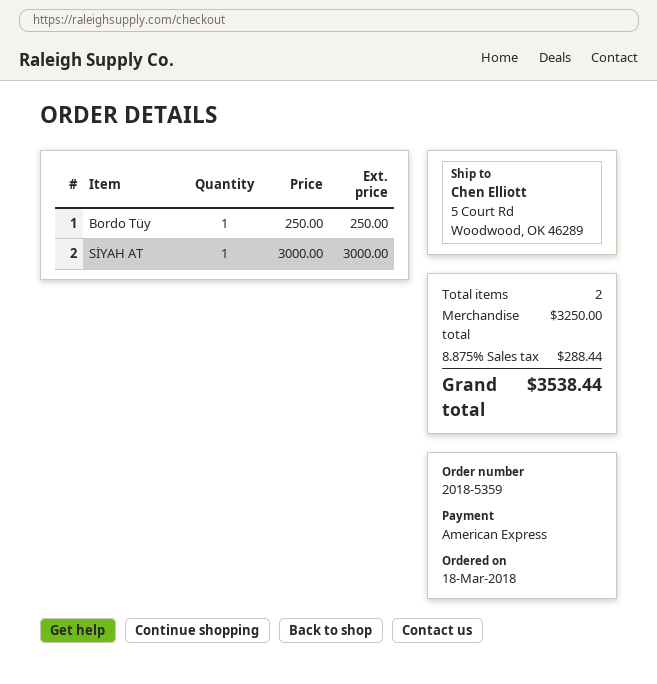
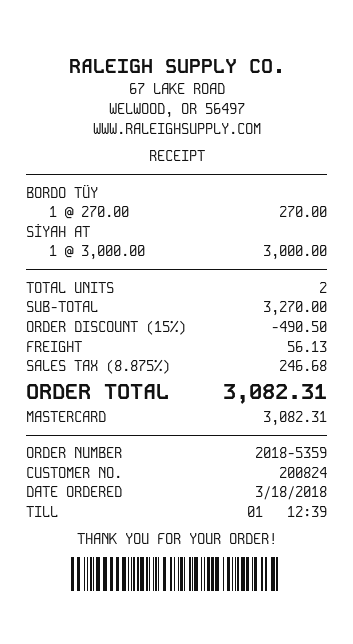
payment method: American Express -> Mastercard
Bordo Tüy: 1 x 250.00 = 250.00 -> 1 x 270.00 = 270.00
subtotal: 3250.00 -> 3270.00
discount: none -> 15% = 490.50
shipping: none -> 56.13
tax: 8.875% = 288.44 -> 8.875% = 246.68
total: 3538.44 -> 3082.31

